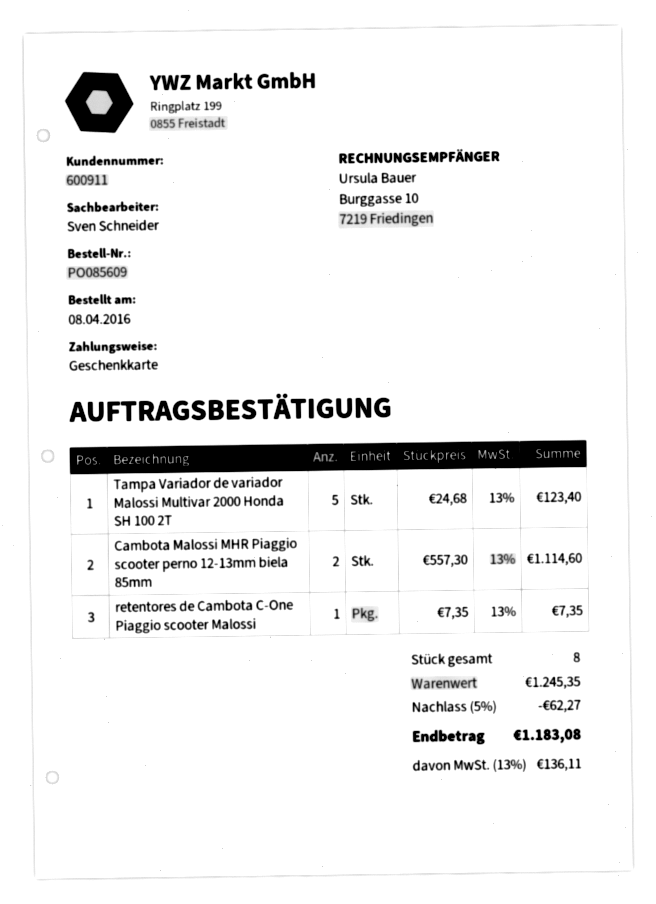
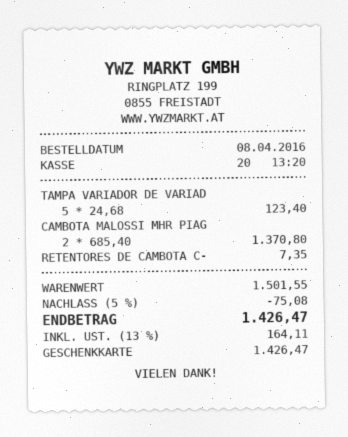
Cambota Malossi MHR Piaggio scooter perno 12-13mm biela 85mm: 2 x 557.30 = 1114.60 -> 2 x 685.40 = 1370.80
subtotal: 1245.35 -> 1501.55
discount: 5% = 62.27 -> 5% = 75.08
tax: 13% = 136.11 -> 13% = 164.11
total: 1183.08 -> 1426.47

